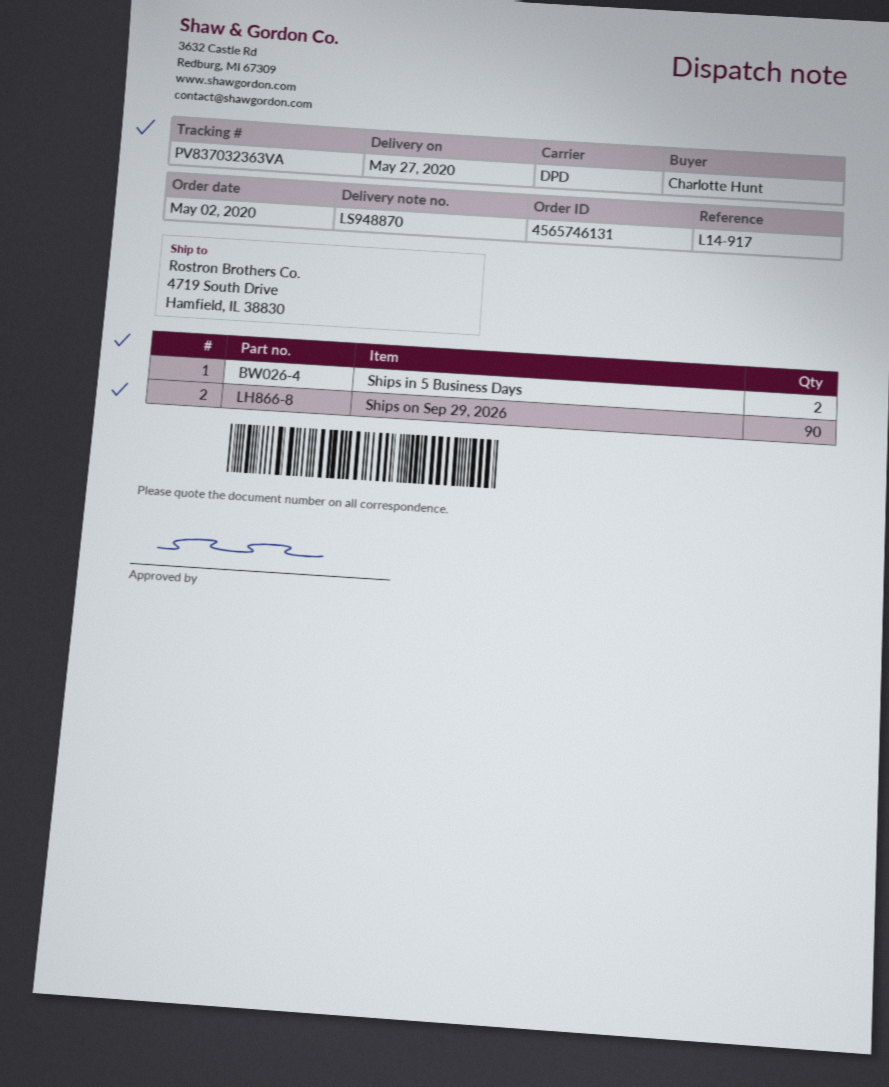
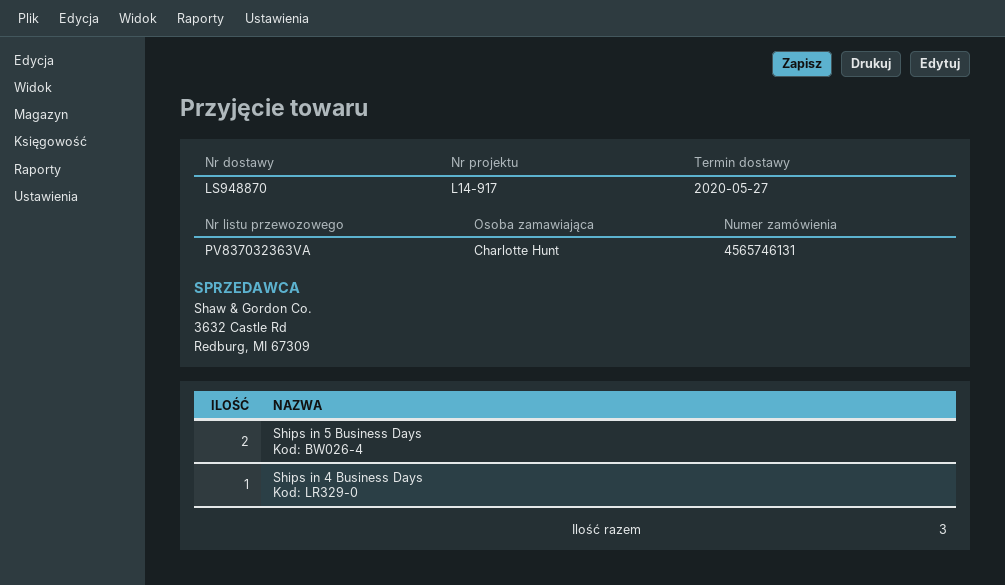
Ships on Sep 29, 2026: 90 -> none
Ships in 4 Business Days: none -> 1

